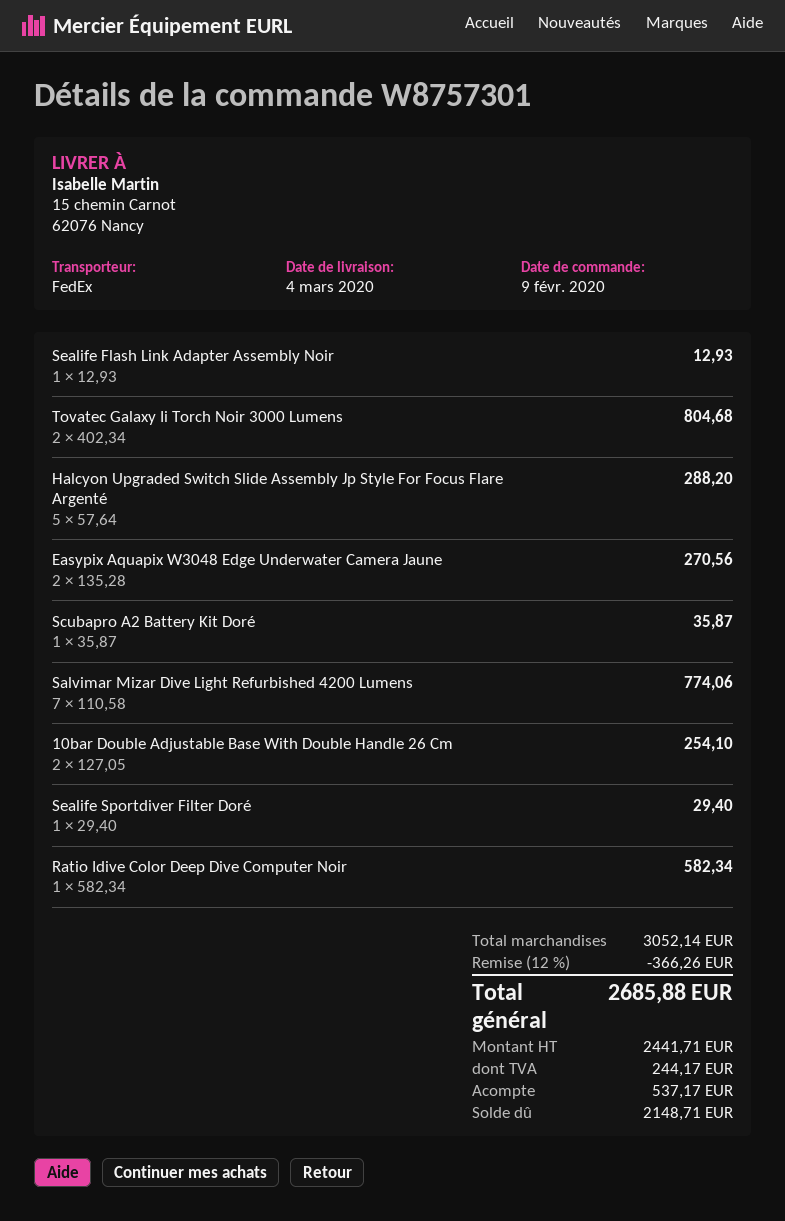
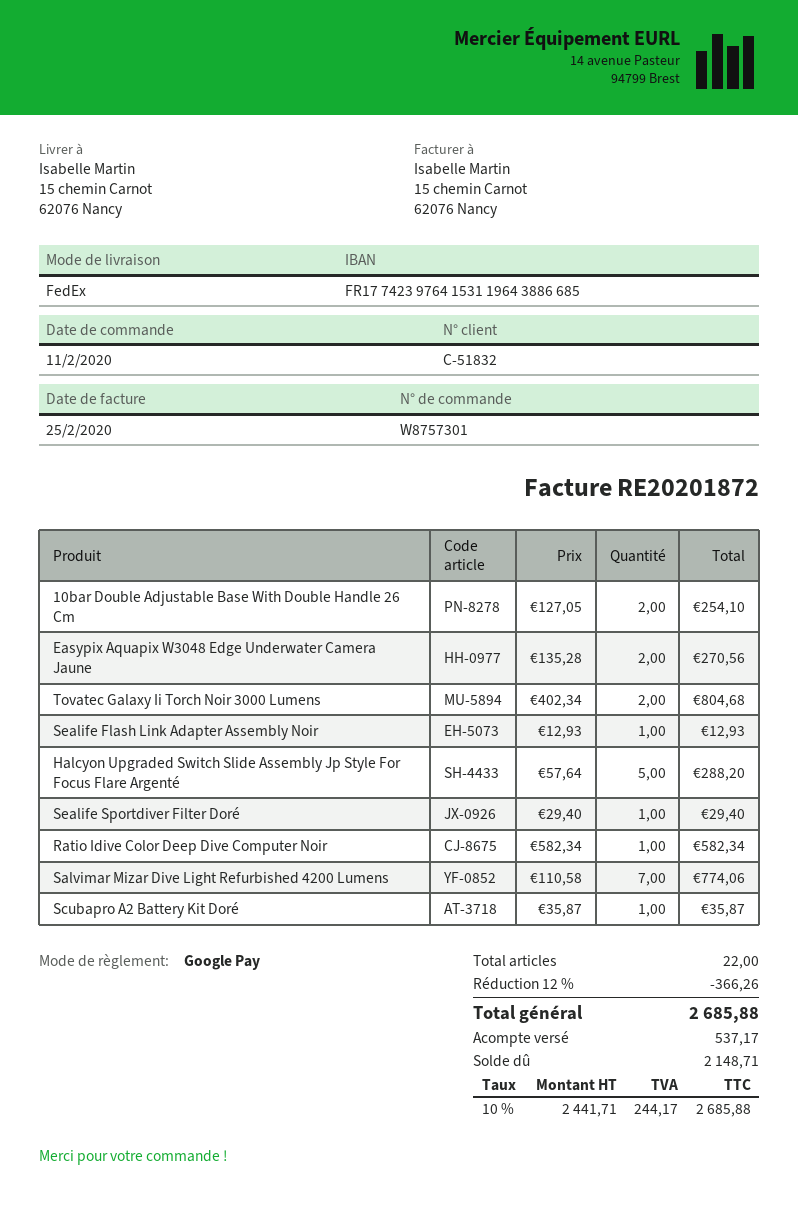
order date: 2020-02-09 -> 2020-02-11

